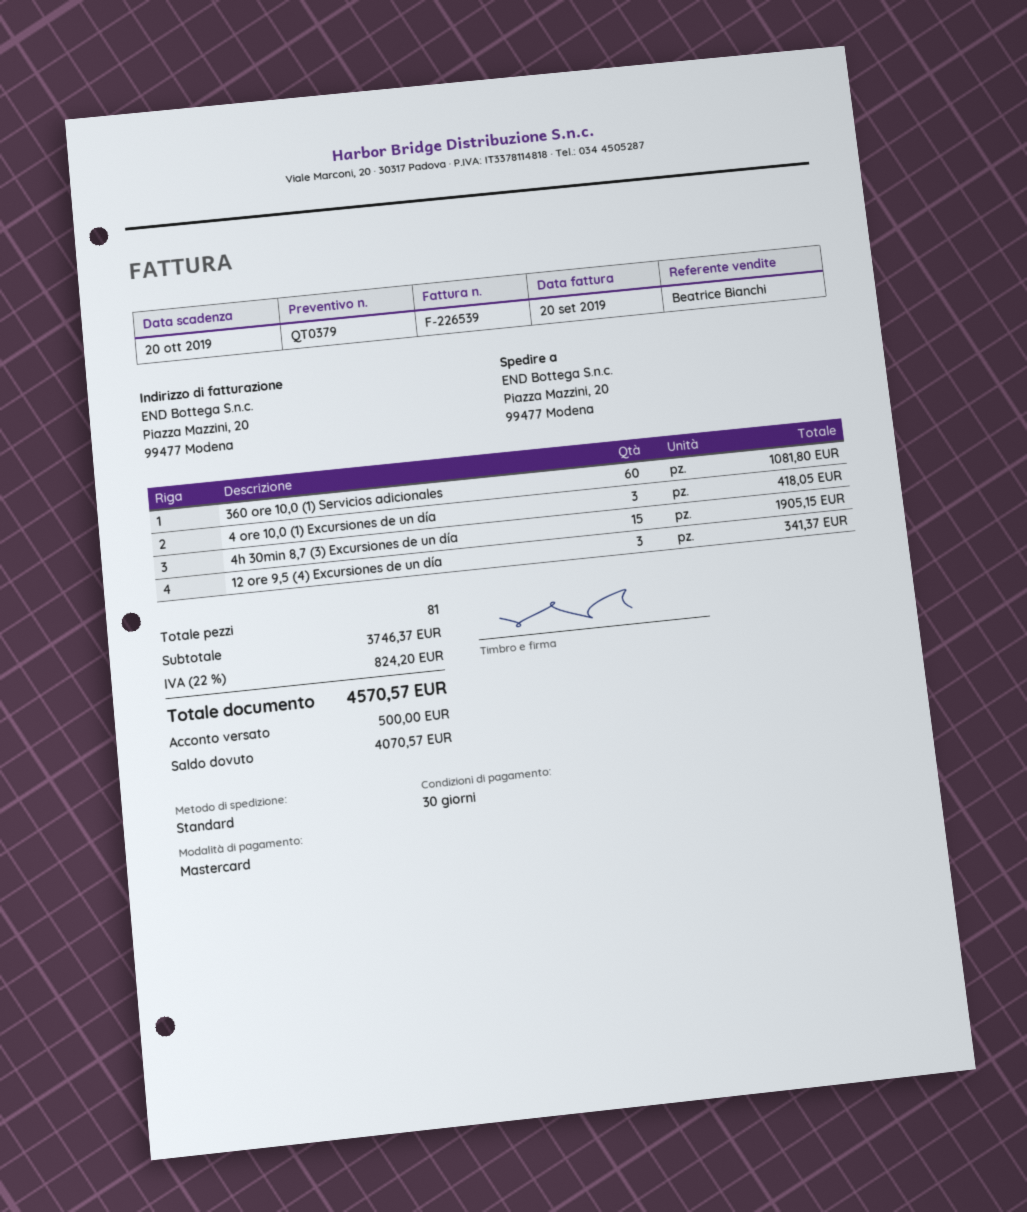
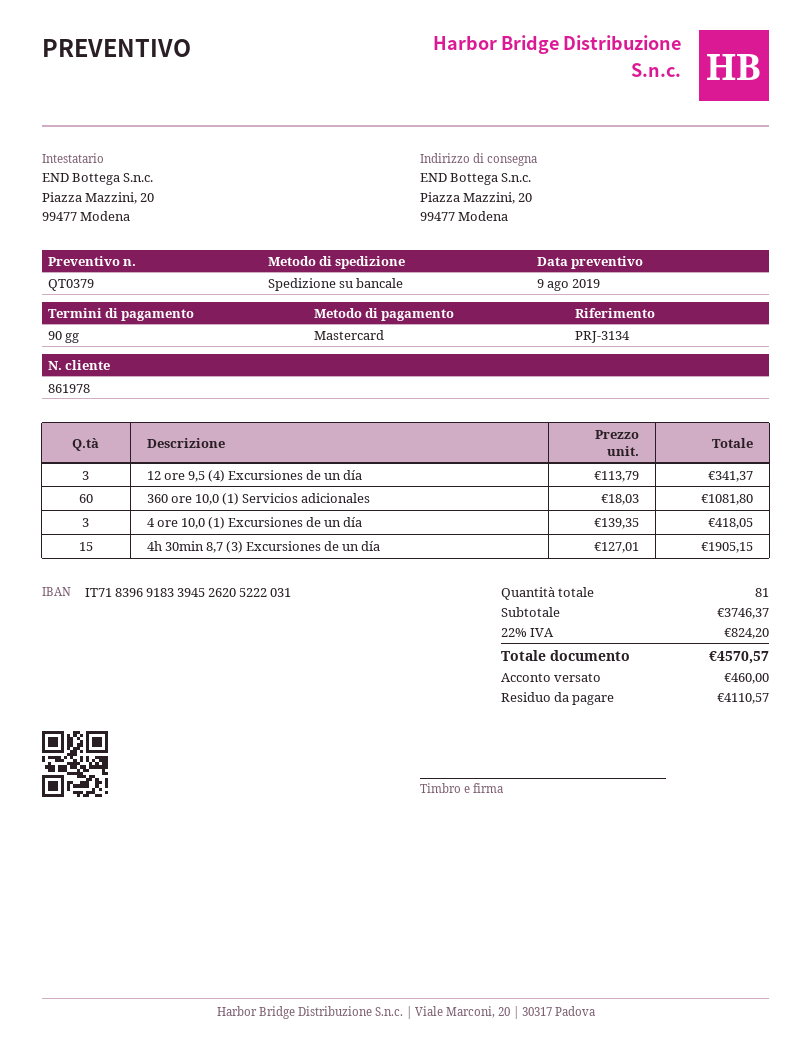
payment terms: 30 days -> 90 days
shipping method: standard -> pallet freight
deposit: 500.00 -> 460.00
balance: 4070.57 -> 4110.57

